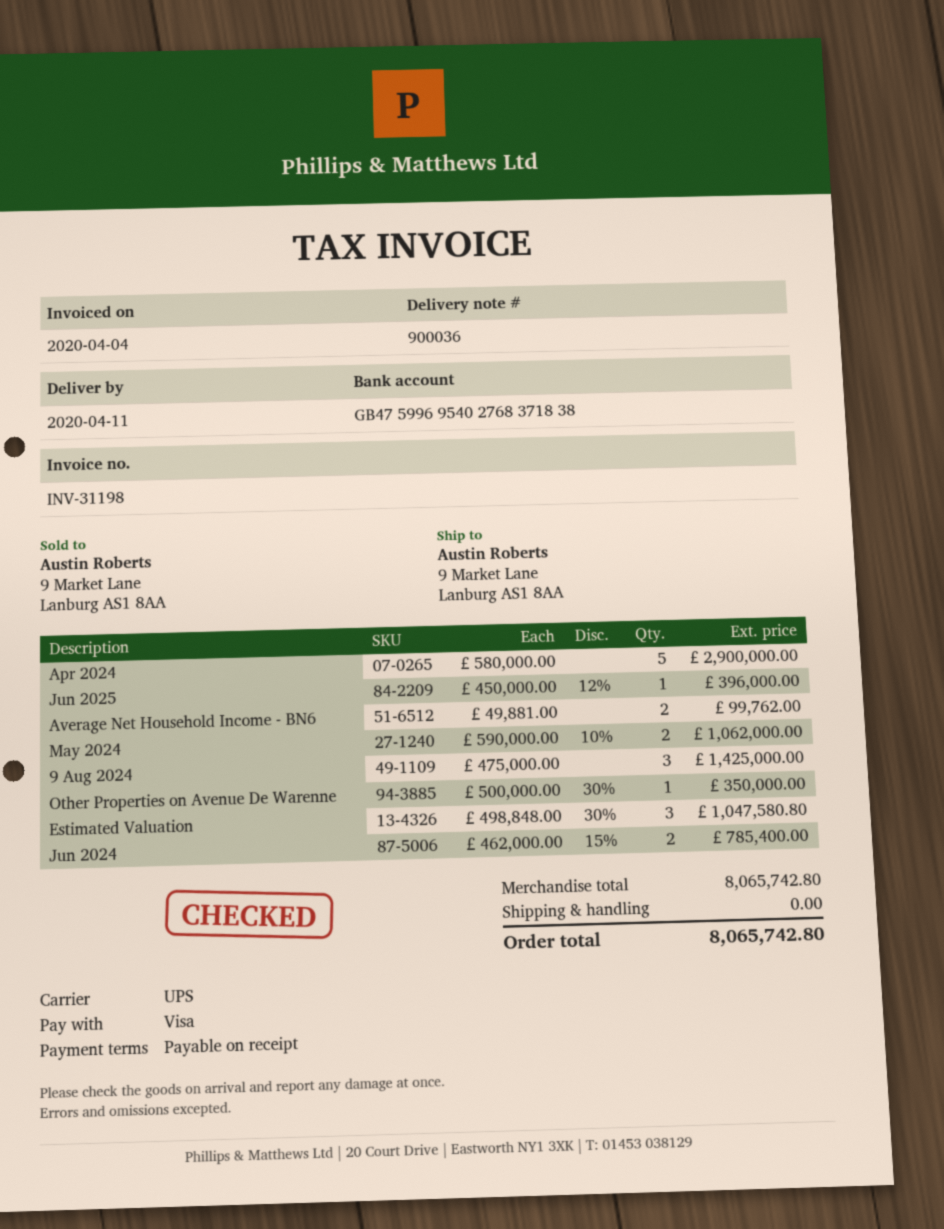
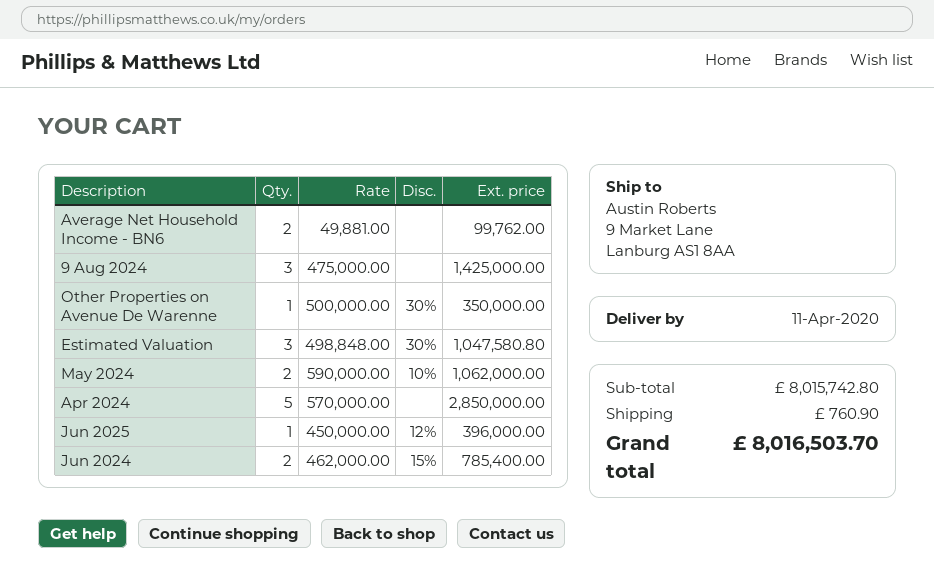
Apr 2024: 5 x 580000.00 = 2900000.00 -> 5 x 570000.00 = 2850000.00
subtotal: 8065742.80 -> 8015742.80
shipping: 0.00 -> 760.90
total: 8065742.80 -> 8016503.70

